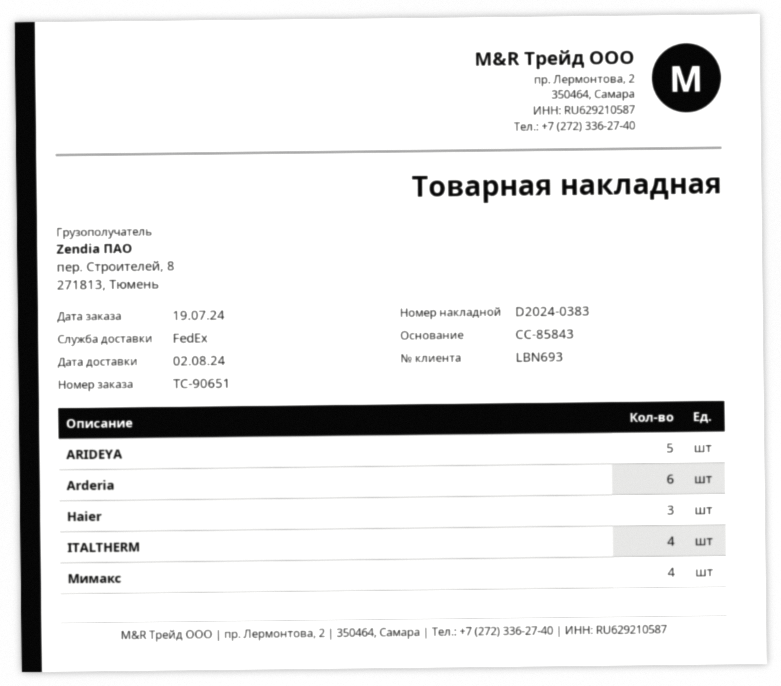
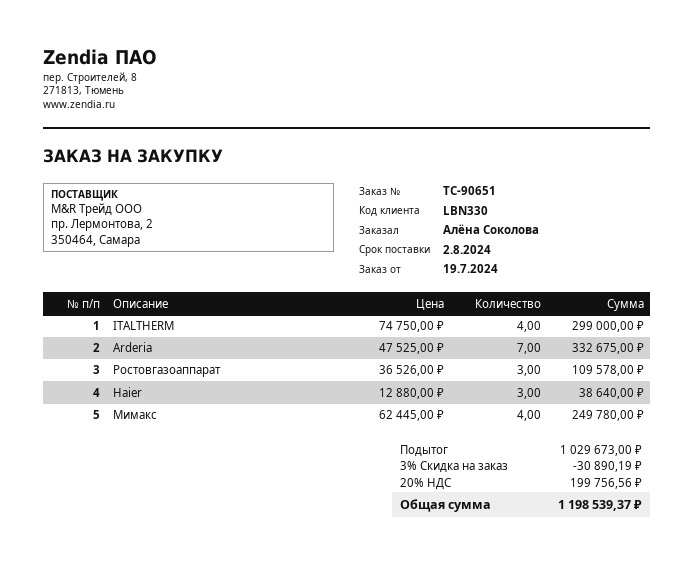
customer number: LBN693 -> LBN330
ARIDEYA: 5 -> none
Arderia: 6 -> 7
Ростовгазоаппарат: none -> 3

